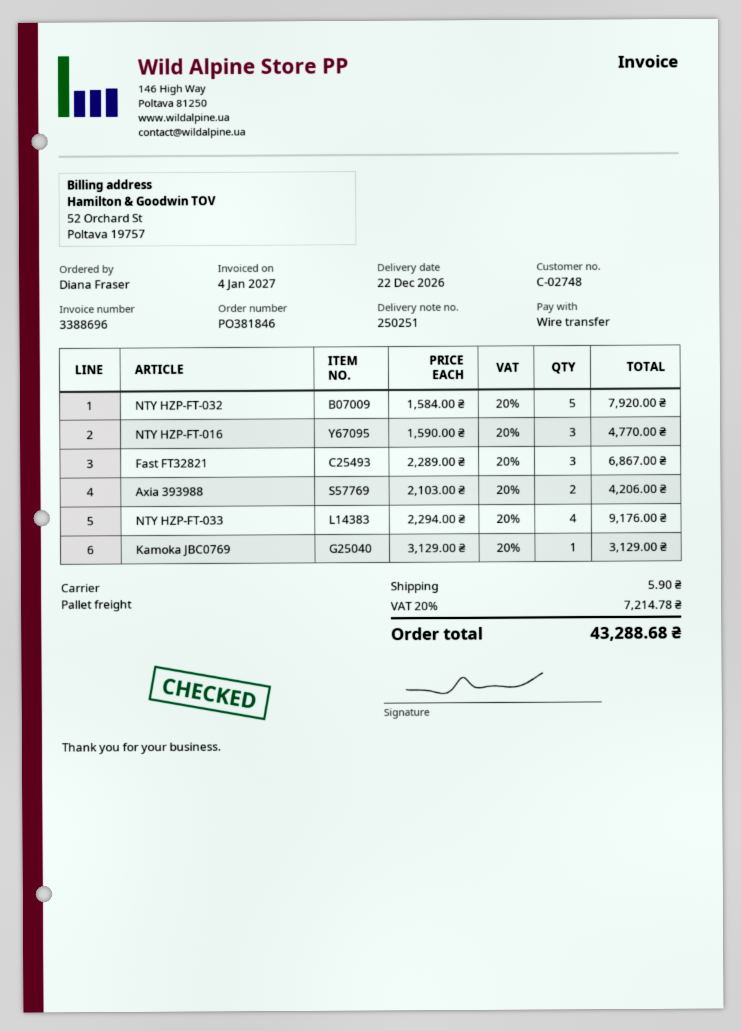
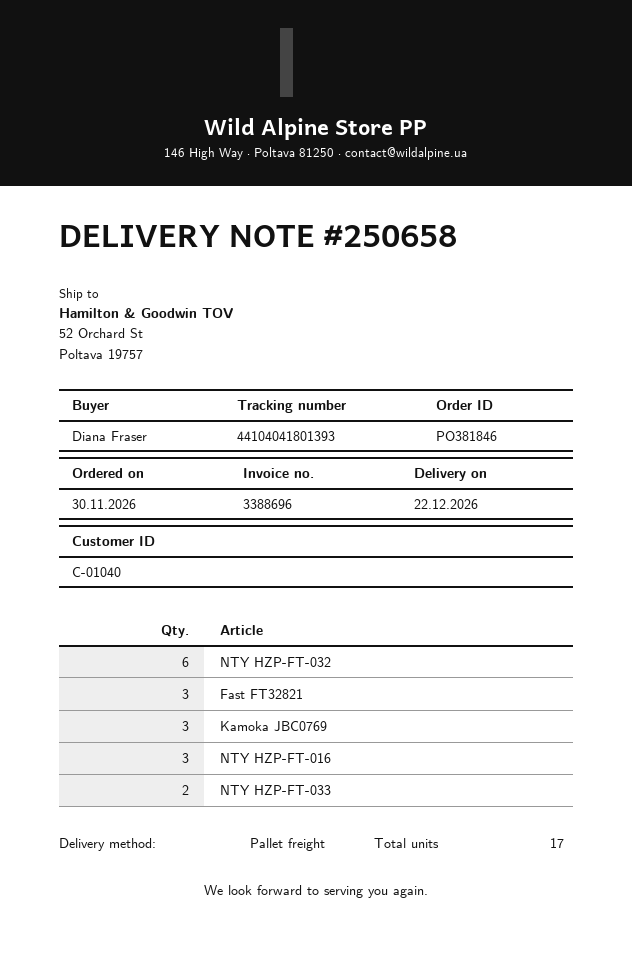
delivery note number: 250251 -> 250658
customer number: C-02748 -> C-01040
NTY HZP-FT-032: 5 -> 6
Axia 393988: 2 -> none
NTY HZP-FT-033: 4 -> 2
Kamoka JBC0769: 1 -> 3

